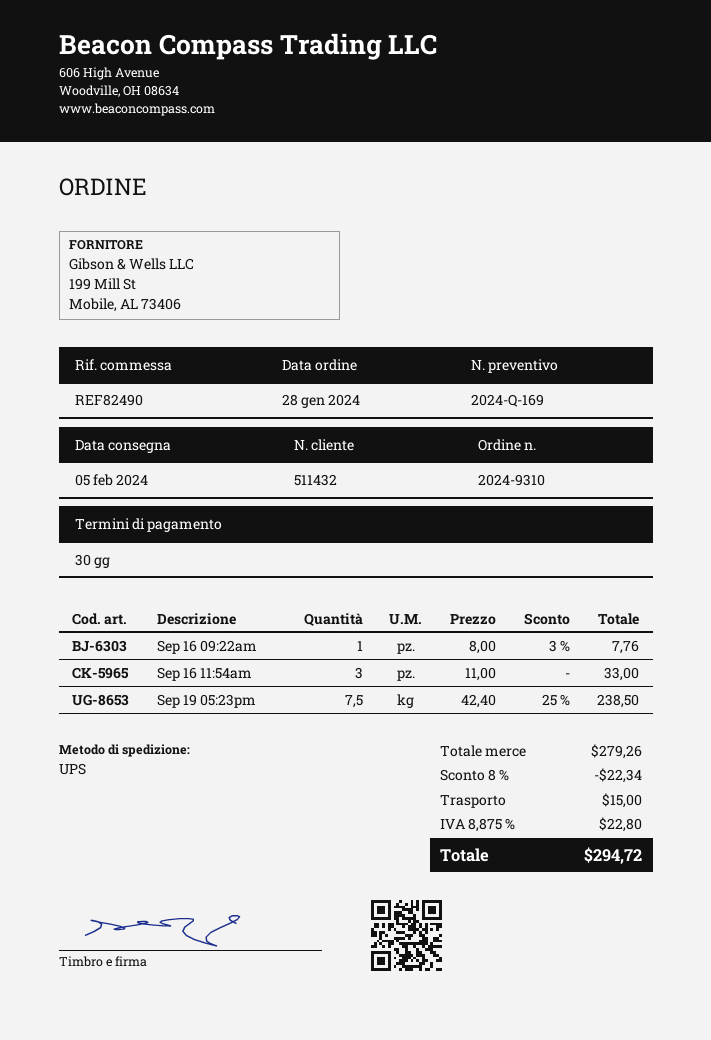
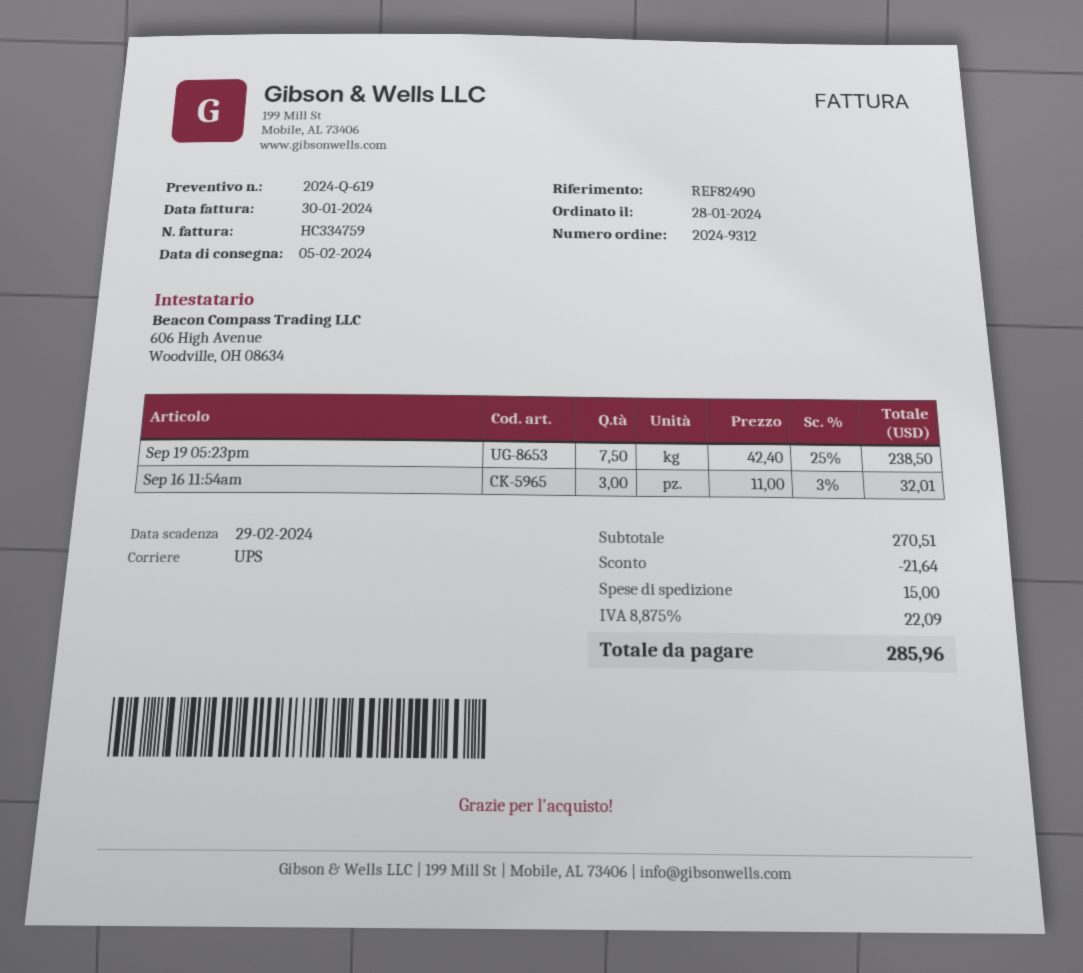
quote number: 2024-Q-169 -> 2024-Q-619
order number: 2024-9310 -> 2024-9312
Sep 16 09:22am: 1 x 8.00 - 3% = 7.76 -> none
Sep 16 11:54am: 3 x 11.00 = 33.00 -> 3 x 11.00 - 3% = 32.01
subtotal: 279.26 -> 270.51
discount: 22.34 -> 21.64
tax: 8.875% = 22.80 -> 8.875% = 22.09
total: 294.72 -> 285.96

